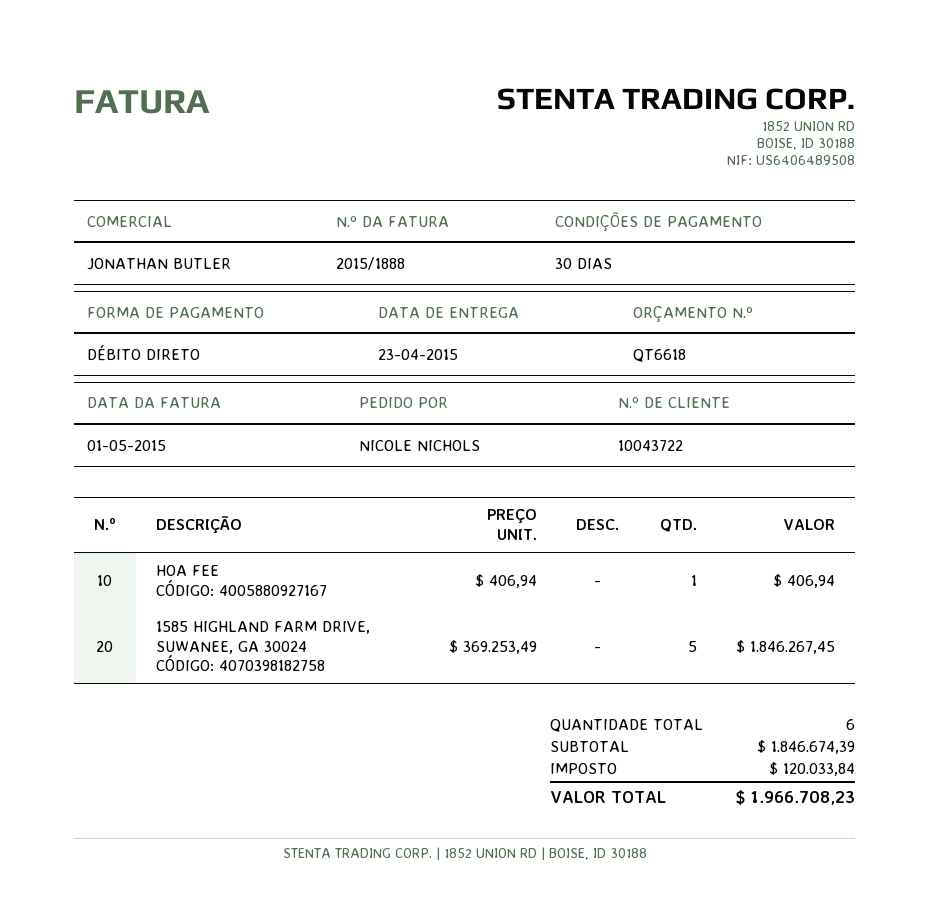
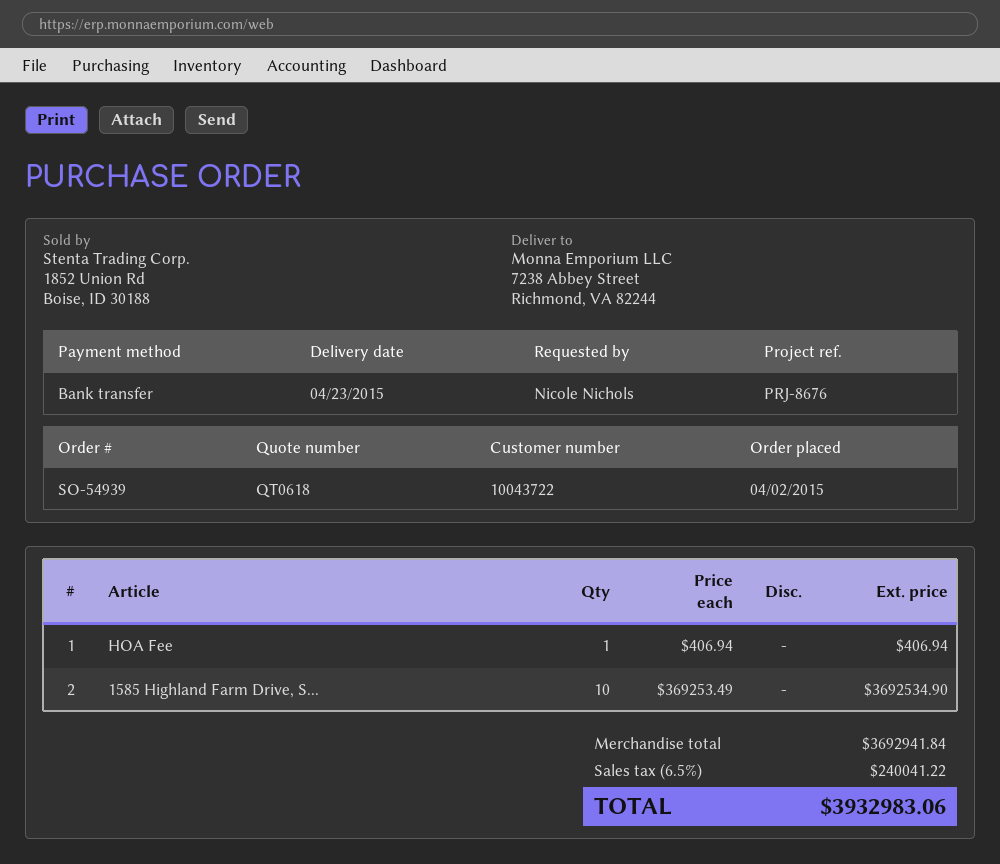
quote number: QT6618 -> QT0618
payment method: direct debit -> bank transfer
1585 HIGHLAND FARM DRIVE, SUWANEE, GA 30024: 5 x 369253.49 = 1846267.45 -> 10 x 369253.49 = 3692534.90
subtotal: 1846674.39 -> 3692941.84
tax: 120033.84 -> 240041.22
total: 1966708.23 -> 3932983.06

